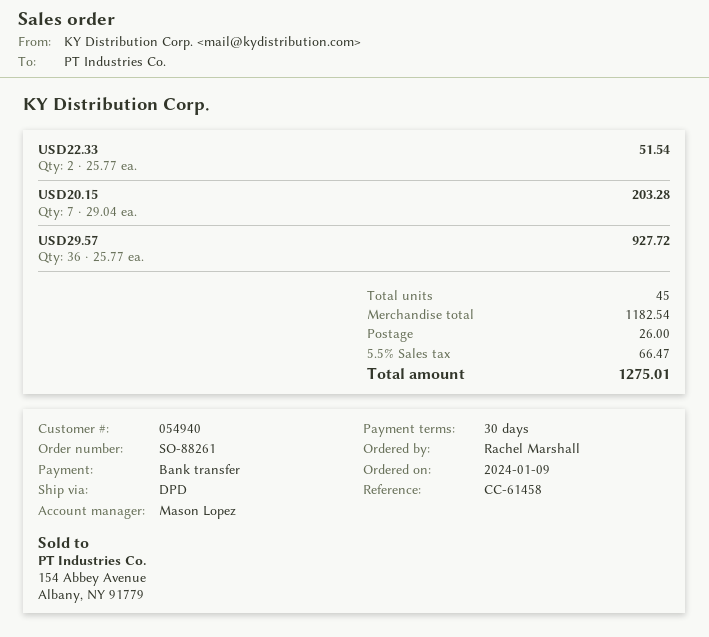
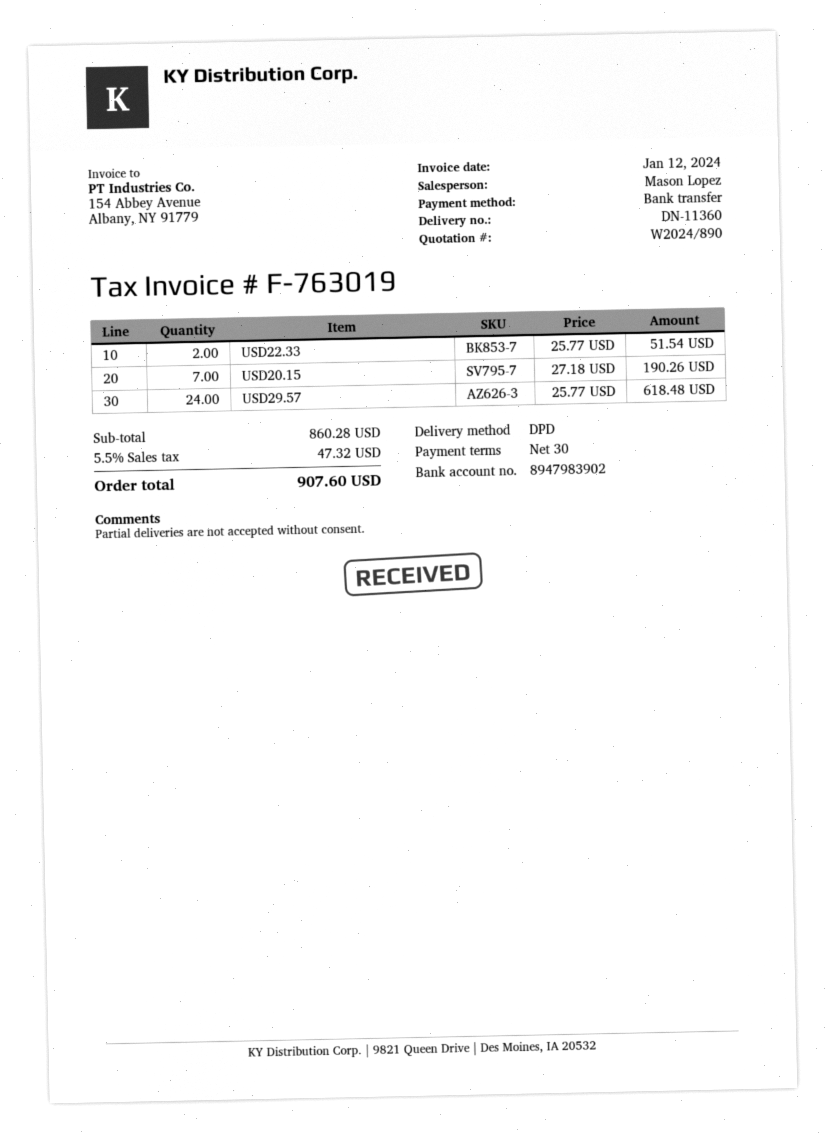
USD20.15: 7 x 29.04 = 203.28 -> 7 x 27.18 = 190.26
USD29.57: 36 x 25.77 = 927.72 -> 24 x 25.77 = 618.48
subtotal: 1182.54 -> 860.28
shipping: 26.00 -> none
tax: 5.5% = 66.47 -> 5.5% = 47.32
total: 1275.01 -> 907.60

